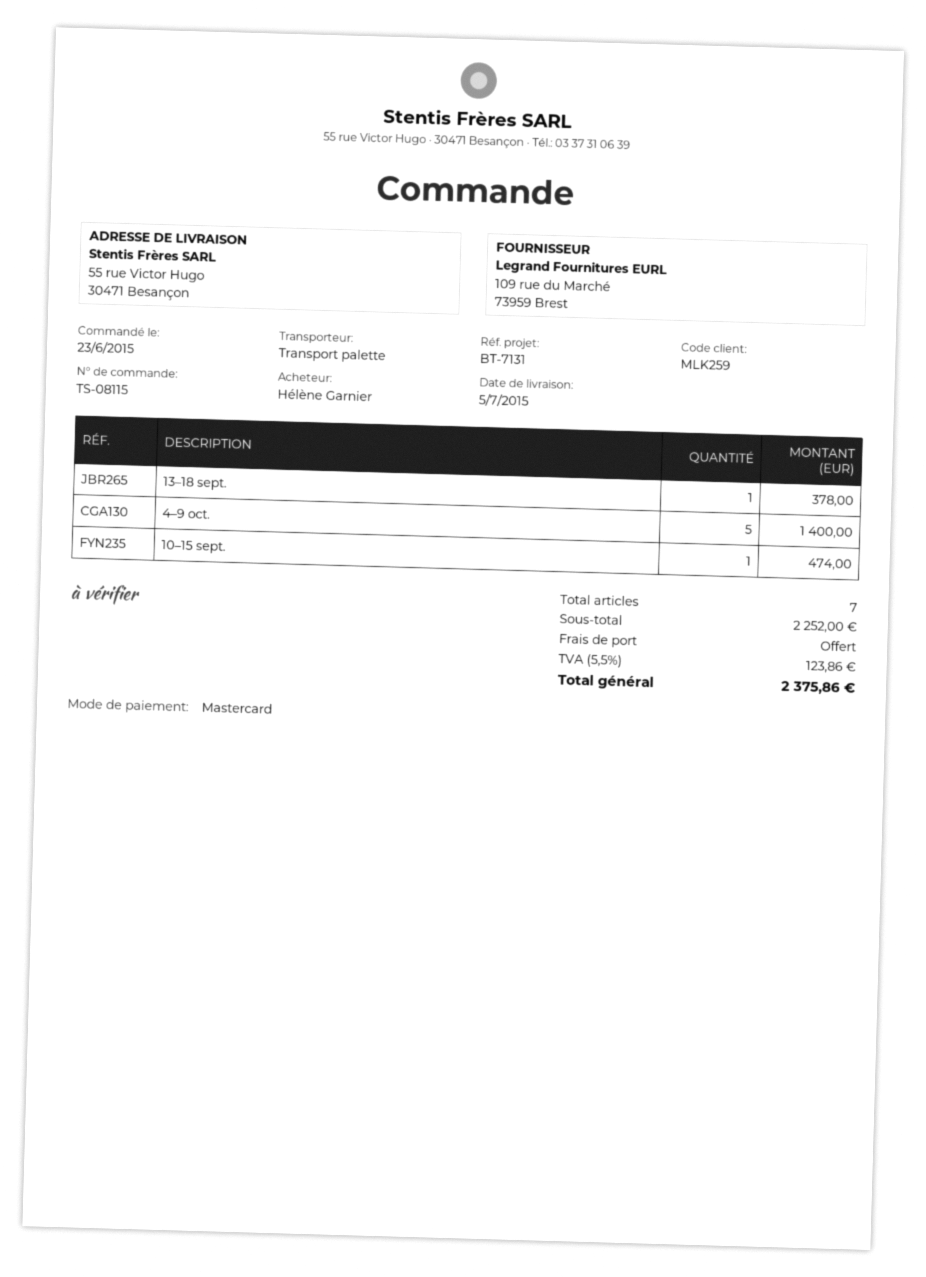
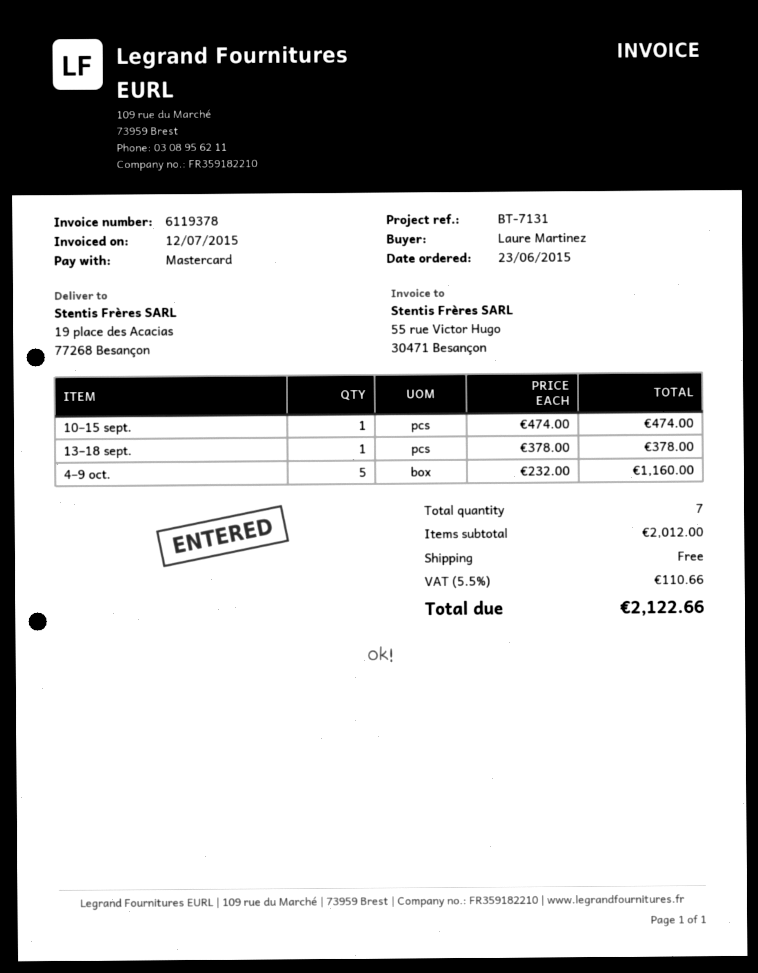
ordered by: Hélène Garnier -> Laure Martinez
ship to: 55 rue Victor Hugo, 30471 Besançon -> 19 place des Acacias, 77268 Besançon
4–9 oct.: 5 for 1400.00 -> 5 for 1160.00
subtotal: 2252.00 -> 2012.00
tax: 5.5% = 123.86 -> 5.5% = 110.66
total: 2375.86 -> 2122.66

